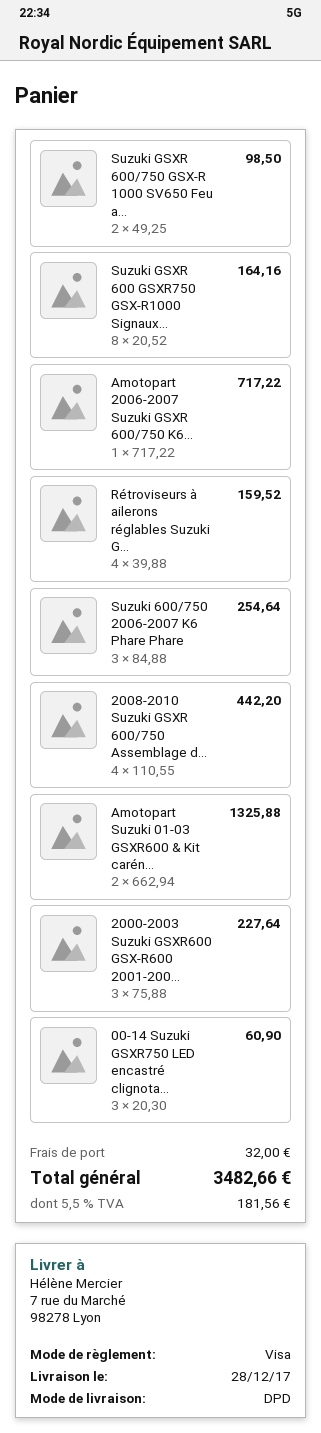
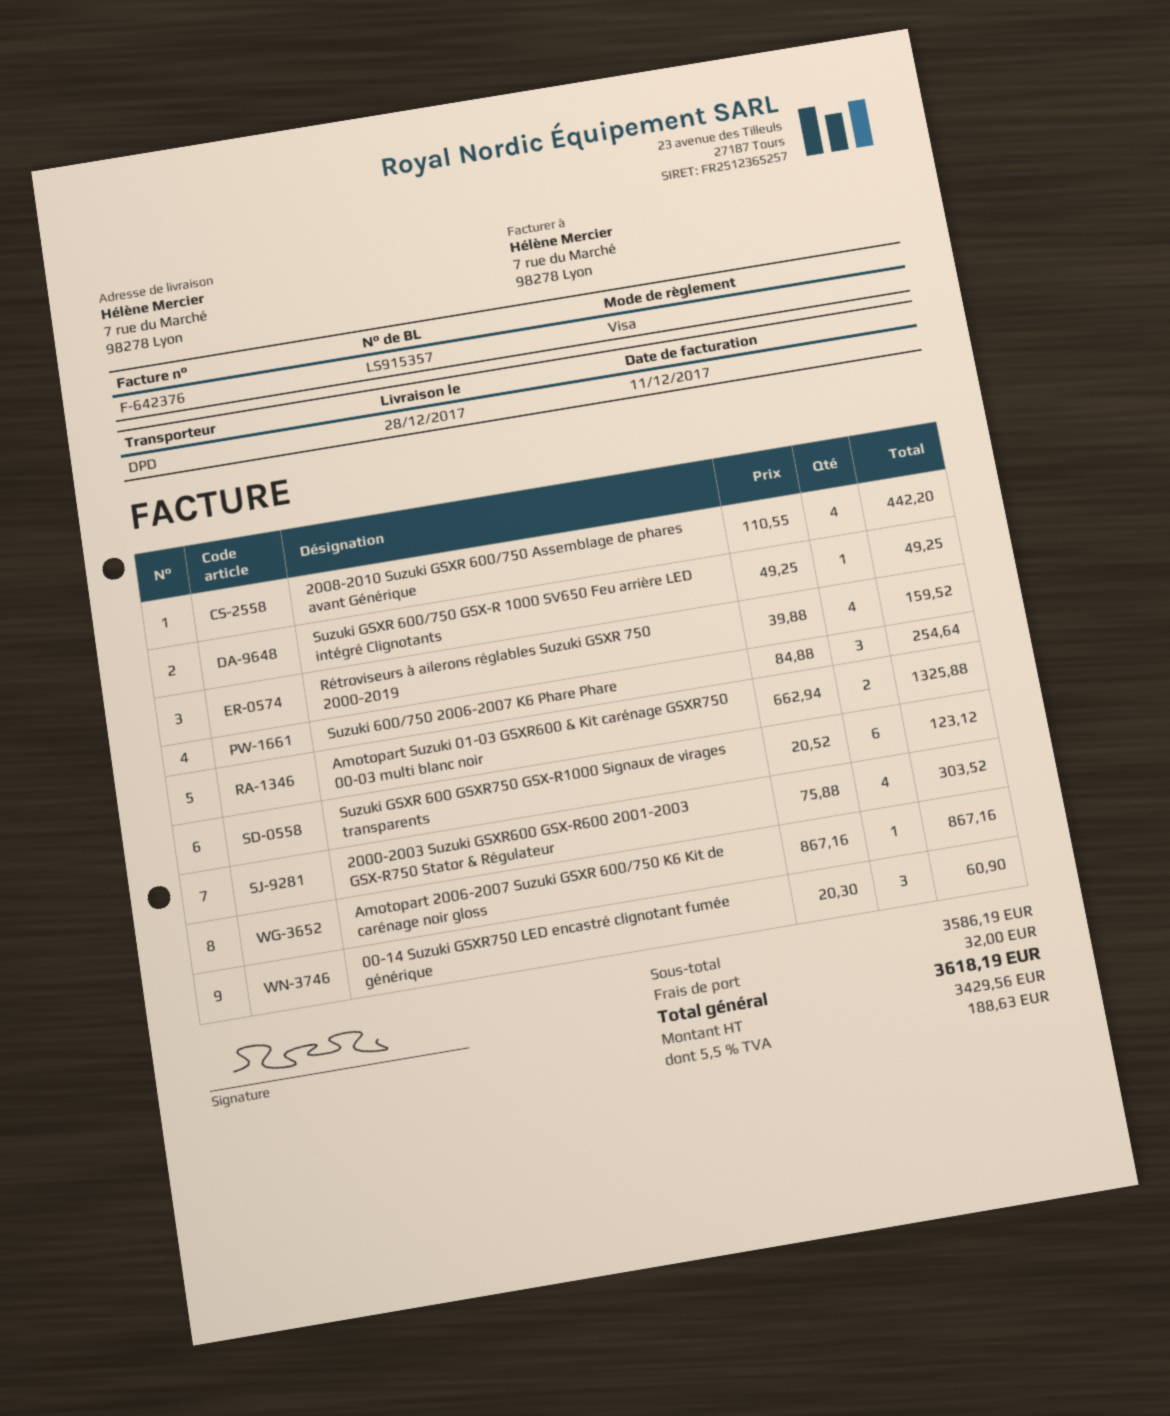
Suzuki GSXR 600/750 GSX-R 1000 SV650 Feu a...: 2 x 49.25 = 98.50 -> 1 x 49.25 = 49.25
Suzuki GSXR 600 GSXR750 GSX-R1000 Signaux...: 8 x 20.52 = 164.16 -> 6 x 20.52 = 123.12
Amotopart 2006-2007 Suzuki GSXR 600/750 K6...: 1 x 717.22 = 717.22 -> 1 x 867.16 = 867.16
2000-2003 Suzuki GSXR600 GSX-R600 2001-200...: 3 x 75.88 = 227.64 -> 4 x 75.88 = 303.52
tax: 5.5% = 181.56 -> 5.5% = 188.63
total: 3482.66 -> 3618.19

